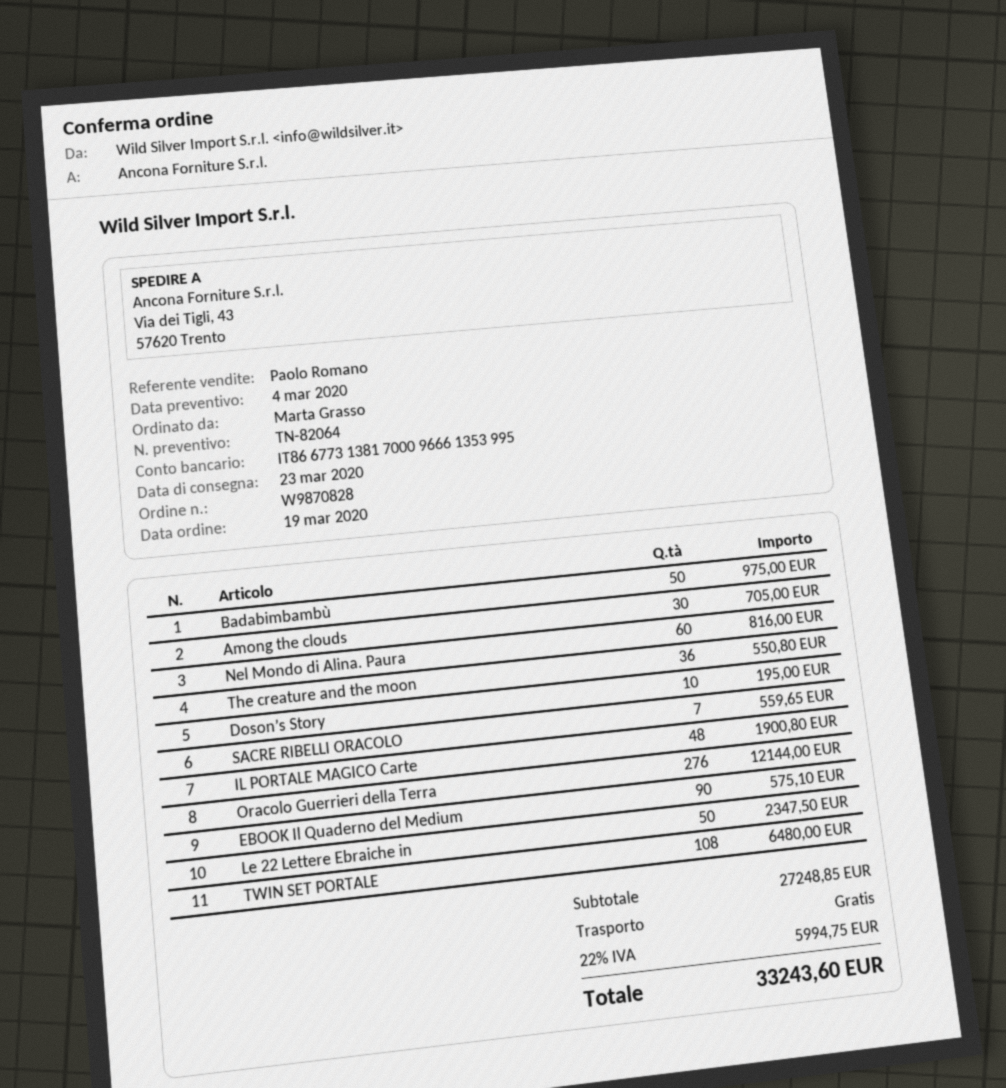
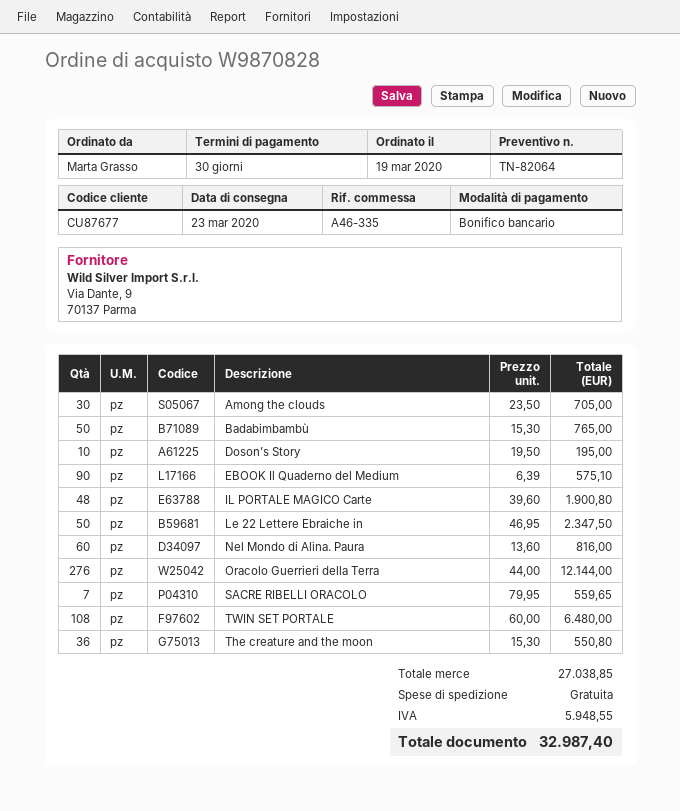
Badabimbambù: 50 for 975.00 -> 50 for 765.00
subtotal: 27248.85 -> 27038.85
tax: 5994.75 -> 5948.55
total: 33243.60 -> 32987.40

